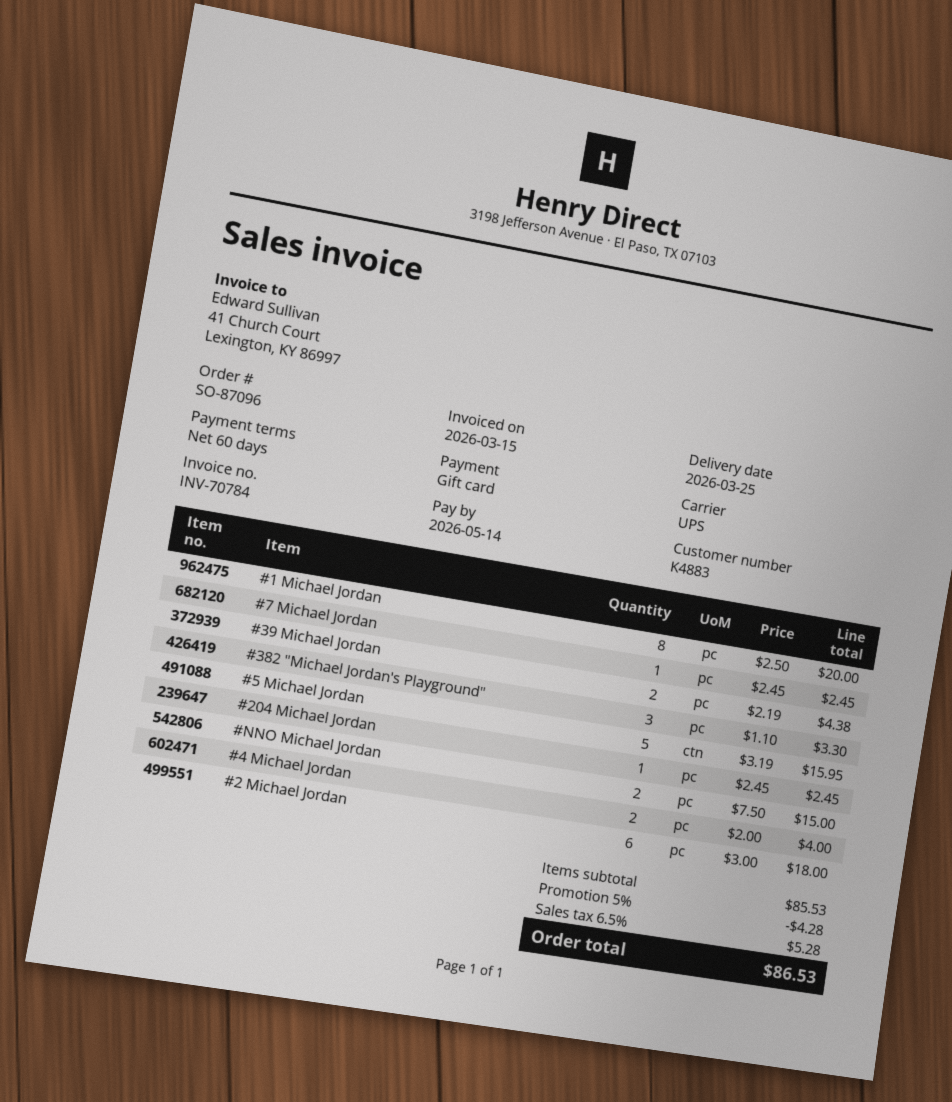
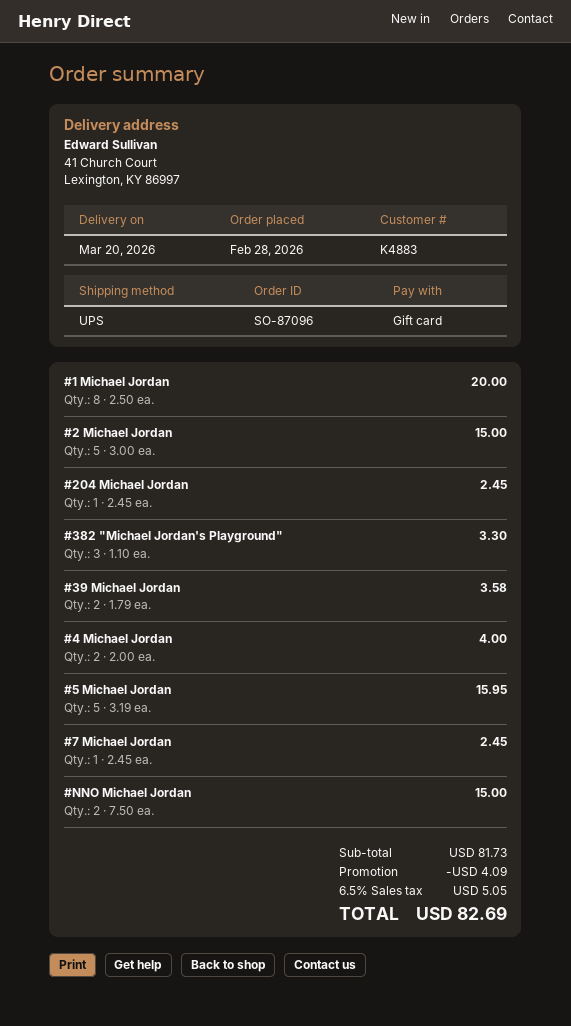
delivery date: 2026-03-25 -> 2026-03-20
#39 Michael Jordan: 2 x 2.19 = 4.38 -> 2 x 1.79 = 3.58
#2 Michael Jordan: 6 x 3.00 = 18.00 -> 5 x 3.00 = 15.00
subtotal: 85.53 -> 81.73
discount: 4.28 -> 4.09
tax: 6.5% = 5.28 -> 6.5% = 5.05
total: 86.53 -> 82.69

